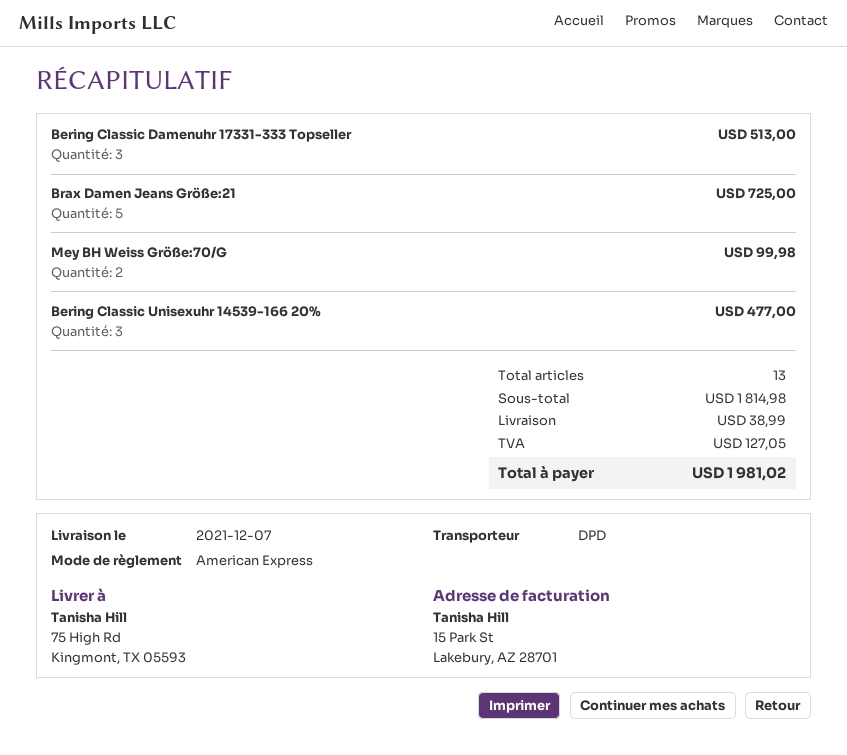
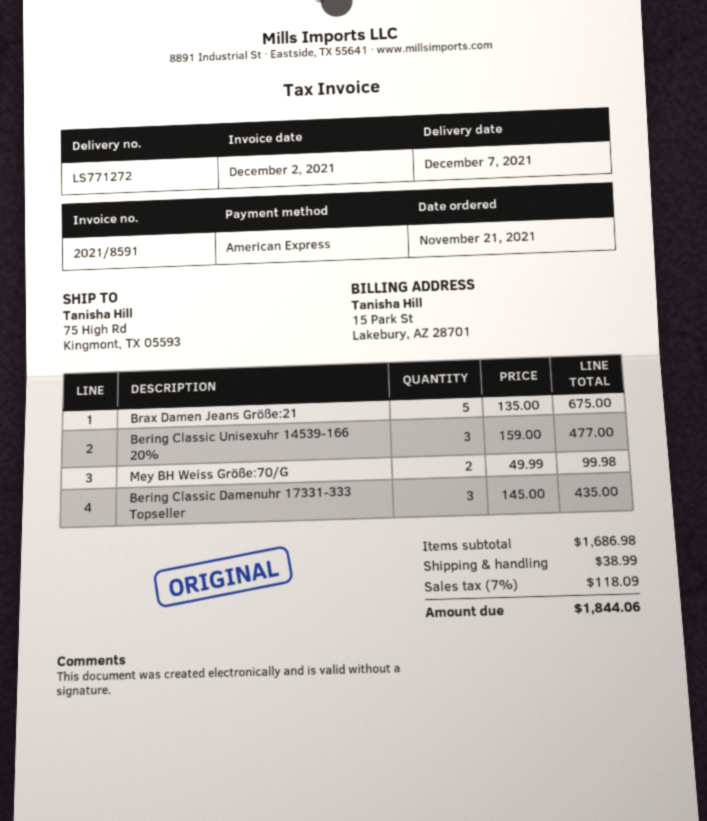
Bering Classic Damenuhr 17331-333 Topseller: 3 for 513.00 -> 3 for 435.00
Brax Damen Jeans Größe:21: 5 for 725.00 -> 5 for 675.00
subtotal: 1814.98 -> 1686.98
tax: 127.05 -> 118.09
total: 1981.02 -> 1844.06

